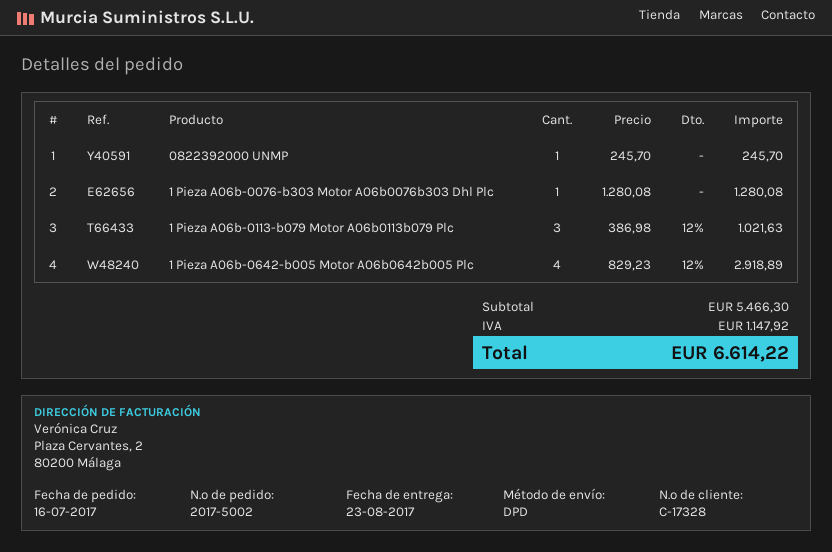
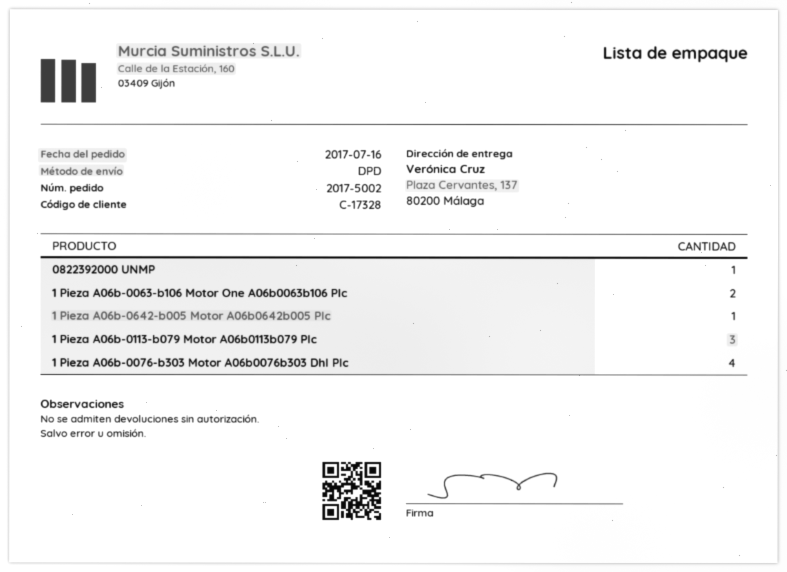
1 Pieza A06b-0076-b303 Motor A06b0076b303 Dhl Plc: 1 -> 4
1 Pieza A06b-0642-b005 Motor A06b0642b005 Plc: 4 -> 1
1 Pieza A06b-0063-b106 Motor One A06b0063b106 Plc: none -> 2

